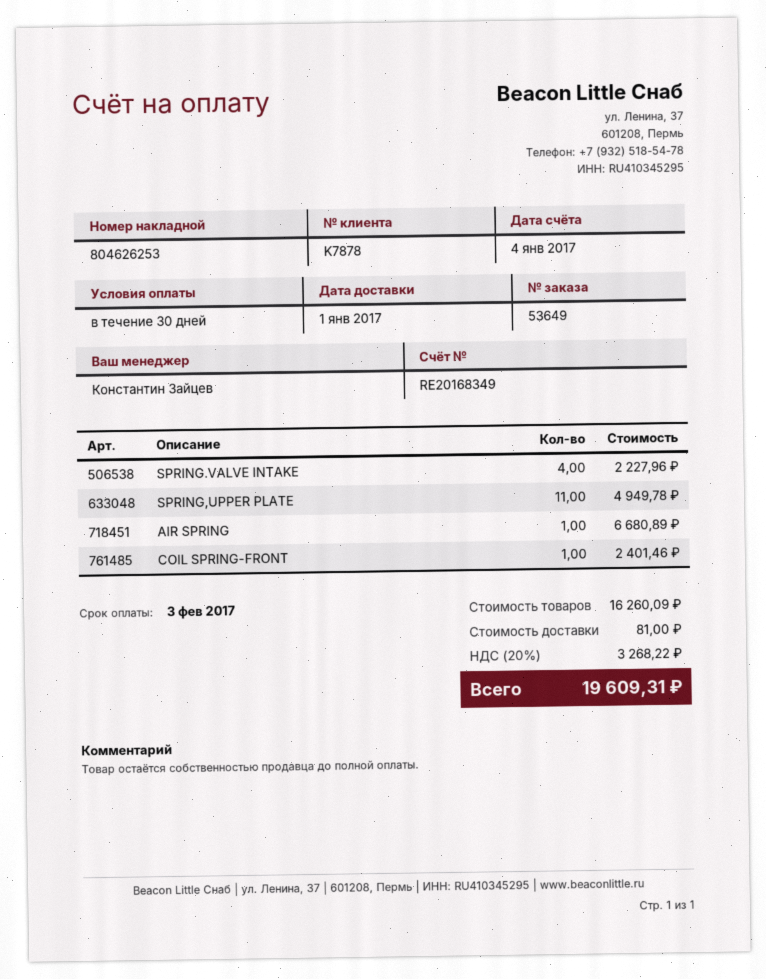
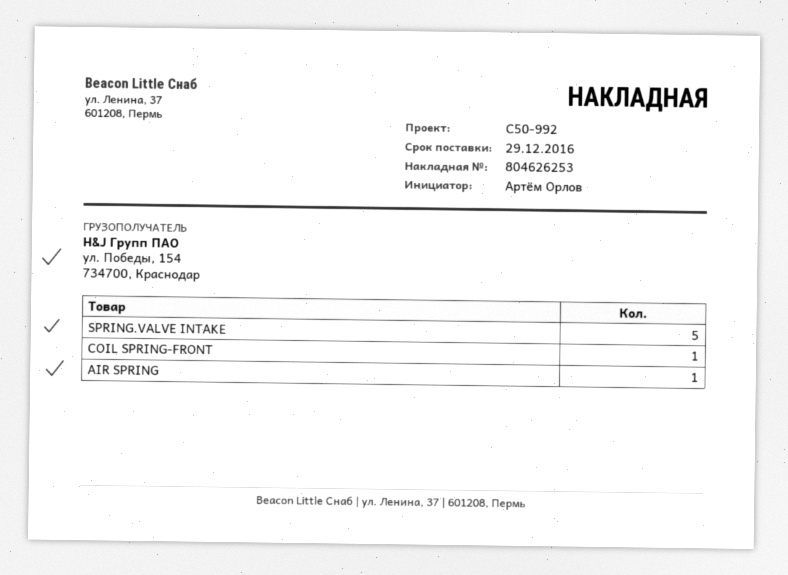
delivery date: 2017-01-01 -> 2016-12-29
SPRING.VALVE INTAKE: 4 -> 5
SPRING,UPPER PLATE: 11 -> none

